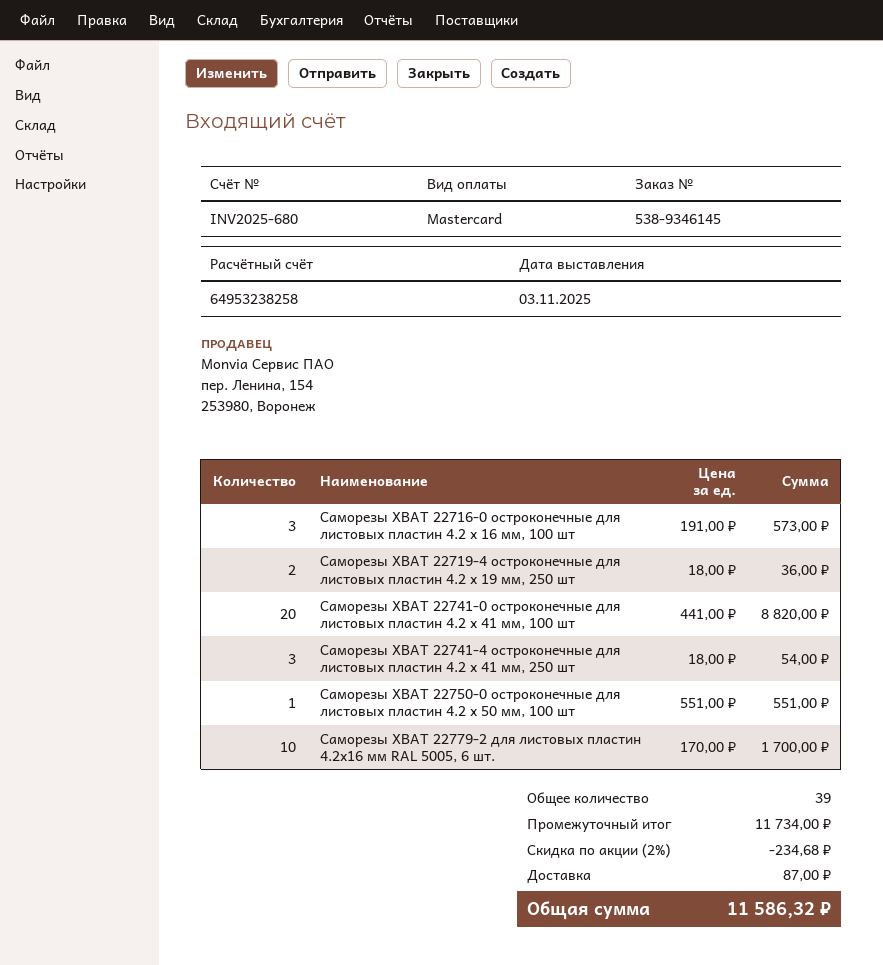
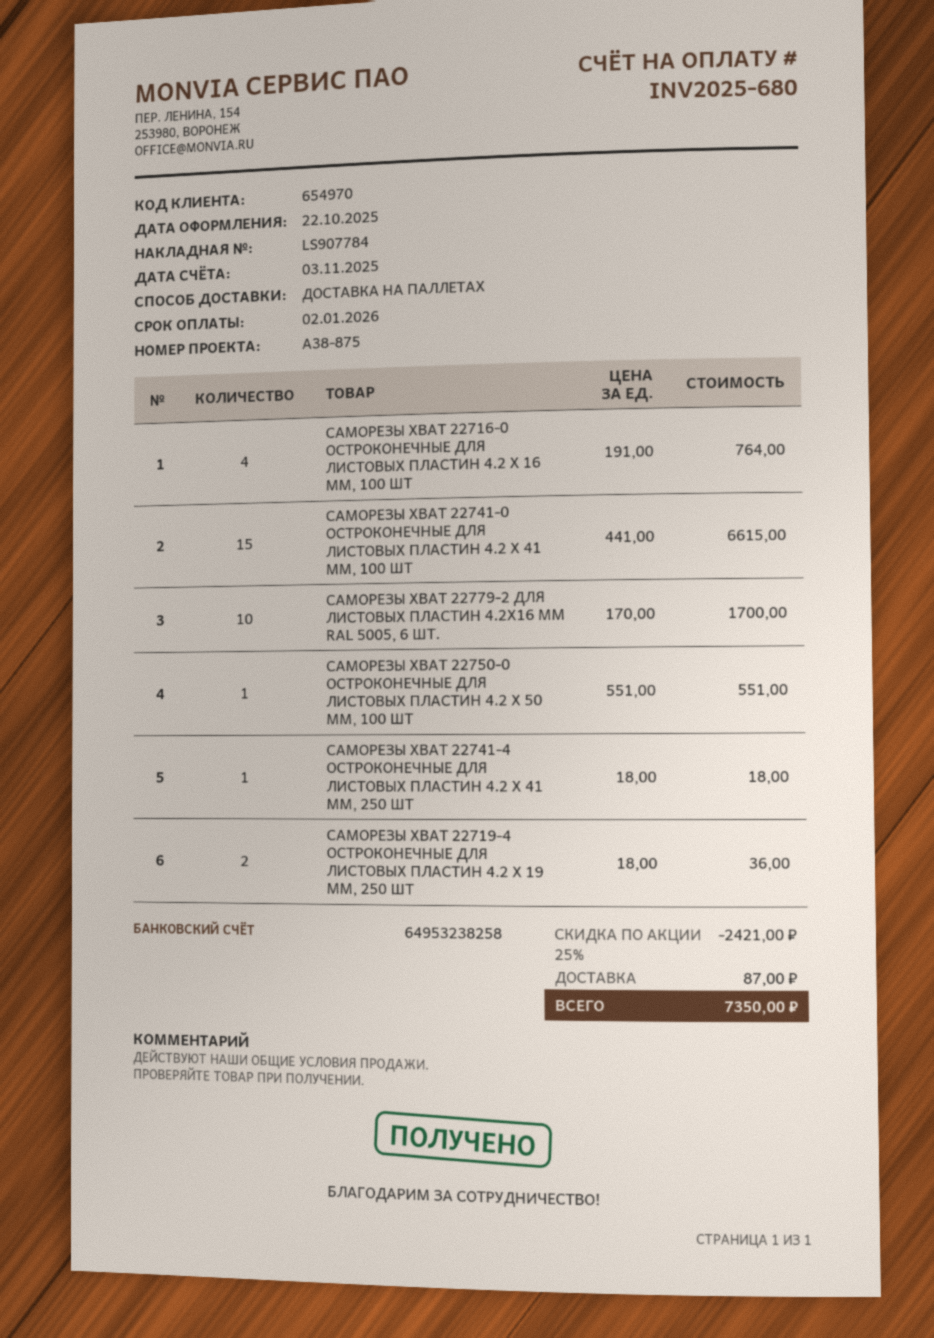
Саморезы ХВАТ 22716-0 остроконечные для листовых пластин 4.2 x 16 мм, 100 шт: 3 x 191.00 = 573.00 -> 4 x 191.00 = 764.00
Саморезы ХВАТ 22741-0 остроконечные для листовых пластин 4.2 x 41 мм, 100 шт: 20 x 441.00 = 8820.00 -> 15 x 441.00 = 6615.00
Саморезы ХВАТ 22741-4 остроконечные для листовых пластин 4.2 x 41 мм, 250 шт: 3 x 18.00 = 54.00 -> 1 x 18.00 = 18.00
discount: 2% = 234.68 -> 25% = 2421.00
total: 11586.32 -> 7350.00

